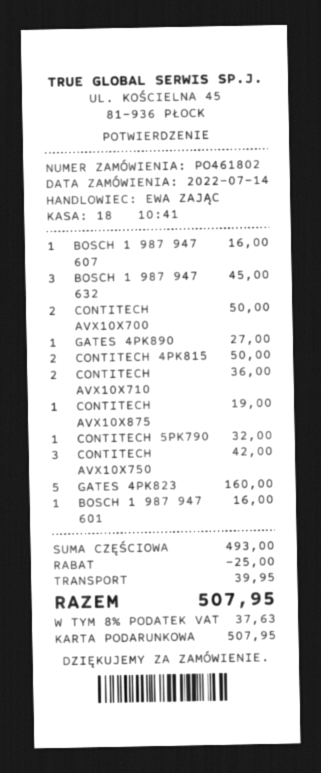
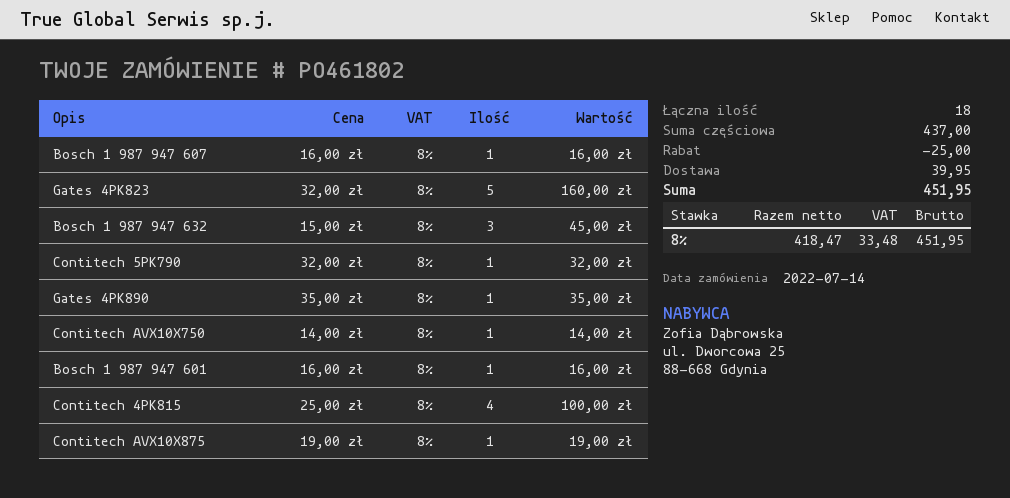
CONTITECH AVX10X700: 2 for 50.00 -> none
GATES 4PK890: 1 for 27.00 -> 1 for 35.00
CONTITECH 4PK815: 2 for 50.00 -> 4 for 100.00
CONTITECH AVX10X710: 2 for 36.00 -> none
CONTITECH AVX10X750: 3 for 42.00 -> 1 for 14.00
subtotal: 493.00 -> 437.00
tax: 8% = 37.63 -> 8% = 33.48
total: 507.95 -> 451.95

